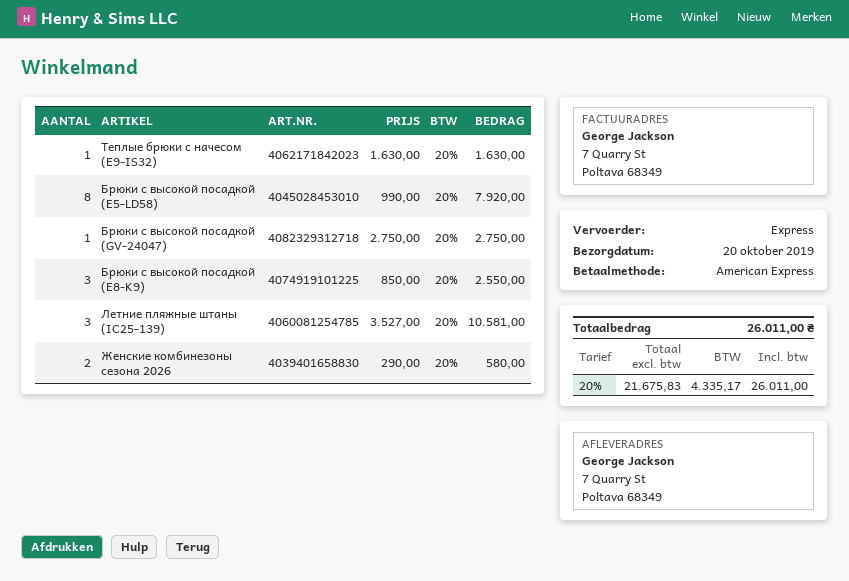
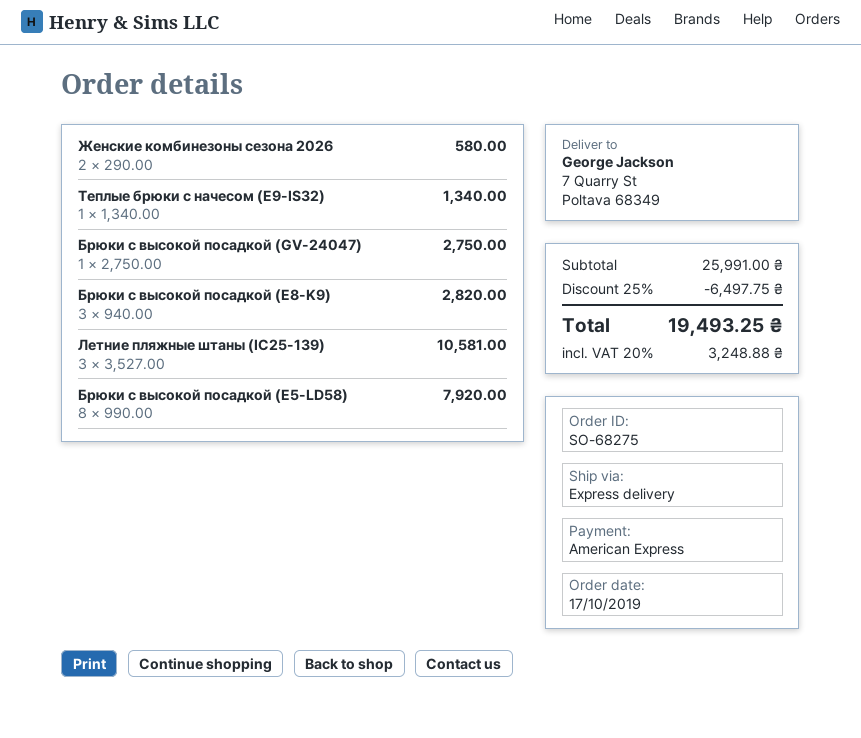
Теплые брюки с начесом (E9-IS32): 1 x 1630.00 = 1630.00 -> 1 x 1340.00 = 1340.00
Брюки с высокой посадкой (E8-K9): 3 x 850.00 = 2550.00 -> 3 x 940.00 = 2820.00
discount: none -> 25% = 6497.75
tax: 20% = 4335.17 -> 20% = 3248.88
total: 26011.00 -> 19493.25

